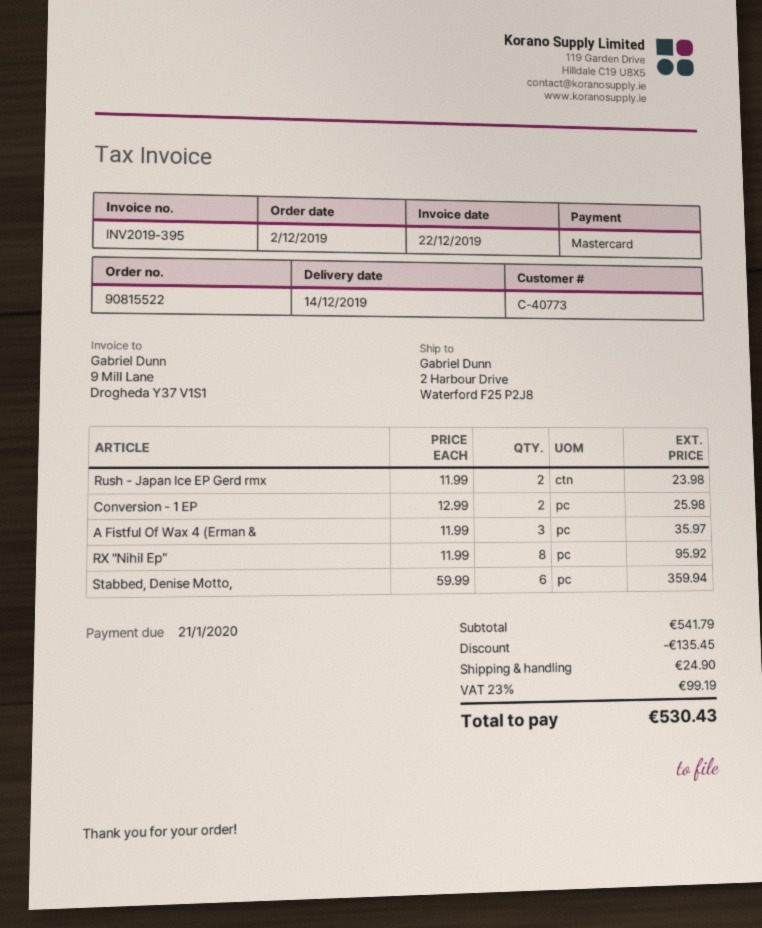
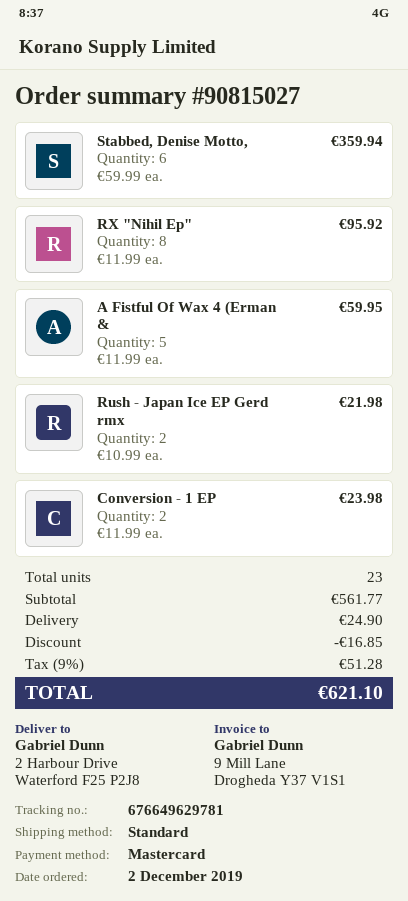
order number: 90815522 -> 90815027
Rush - Japan Ice EP Gerd rmx: 2 x 11.99 = 23.98 -> 2 x 10.99 = 21.98
Conversion - 1 EP: 2 x 12.99 = 25.98 -> 2 x 11.99 = 23.98
A Fistful Of Wax 4 (Erman &: 3 x 11.99 = 35.97 -> 5 x 11.99 = 59.95
subtotal: 541.79 -> 561.77
discount: 135.45 -> 16.85
tax: 23% = 99.19 -> 9% = 51.28
total: 530.43 -> 621.10

